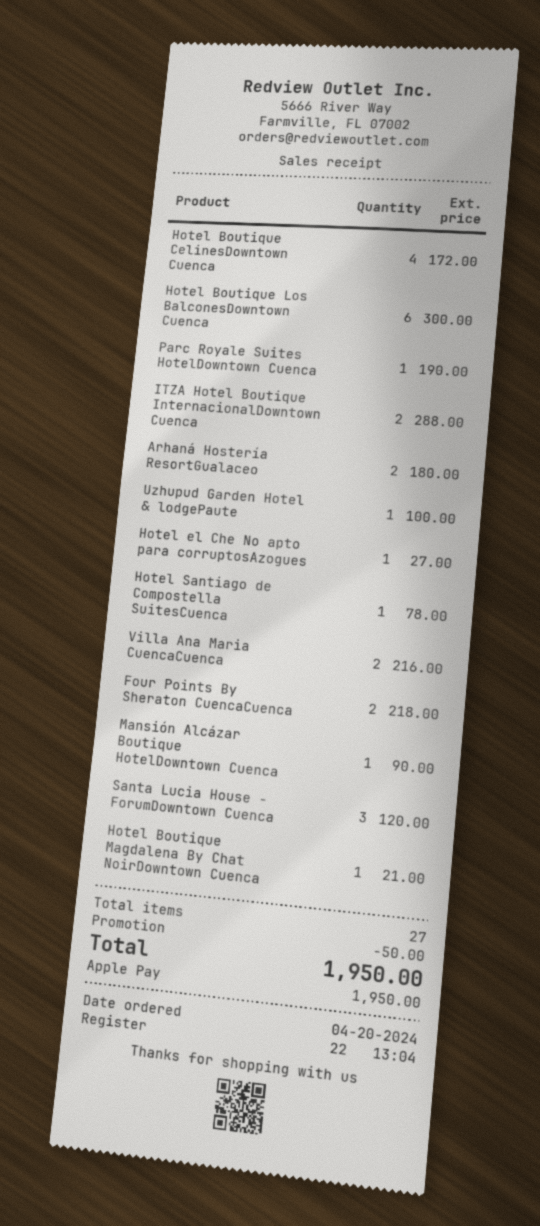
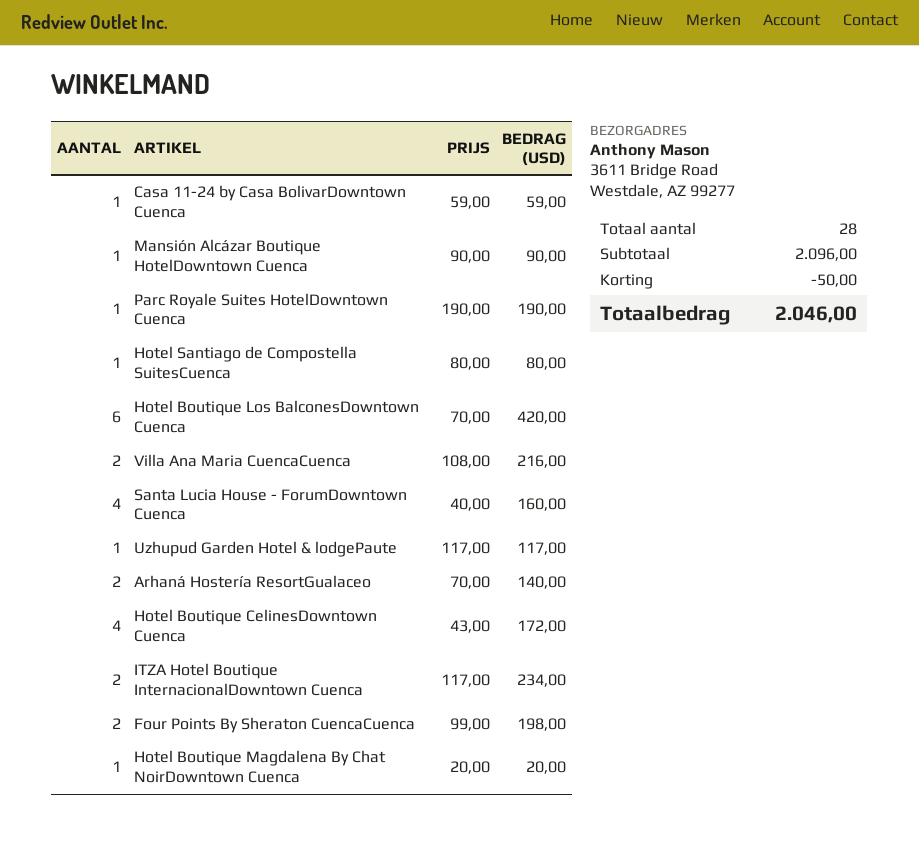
Hotel Boutique Los BalconesDowntown Cuenca: 6 for 300.00 -> 6 for 420.00
ITZA Hotel Boutique InternacionalDowntown Cuenca: 2 for 288.00 -> 2 for 234.00
Arhaná Hostería ResortGualaceo: 2 for 180.00 -> 2 for 140.00
Uzhupud Garden Hotel & lodgePaute: 1 for 100.00 -> 1 for 117.00
Hotel el Che No apto para corruptosAzogues: 1 for 27.00 -> none
Hotel Santiago de Compostella SuitesCuenca: 1 for 78.00 -> 1 for 80.00
Four Points By Sheraton CuencaCuenca: 2 for 218.00 -> 2 for 198.00
Santa Lucia House - ForumDowntown Cuenca: 3 for 120.00 -> 4 for 160.00
Hotel Boutique Magdalena By Chat NoirDowntown Cuenca: 1 for 21.00 -> 1 for 20.00
Casa 11-24 by Casa BolivarDowntown Cuenca: none -> 1 for 59.00
total quantity: 27 -> 28
total: 1950.00 -> 2046.00

